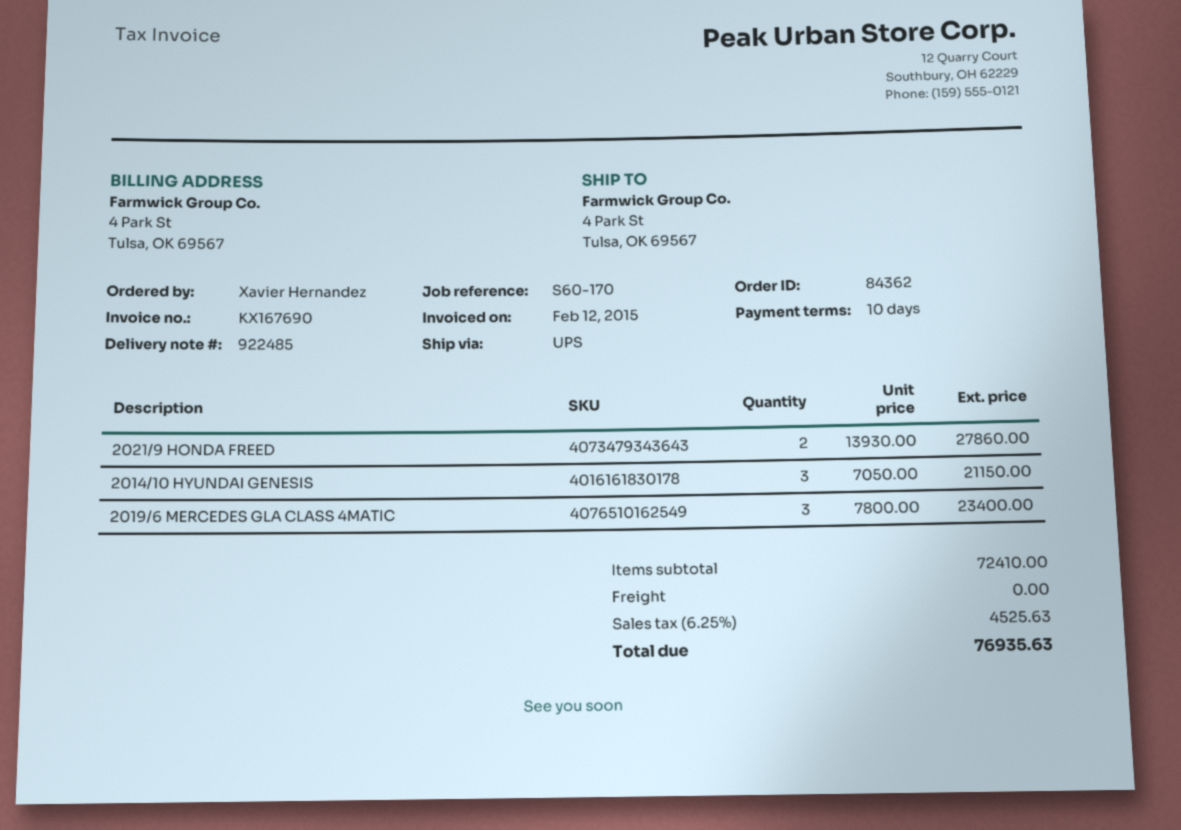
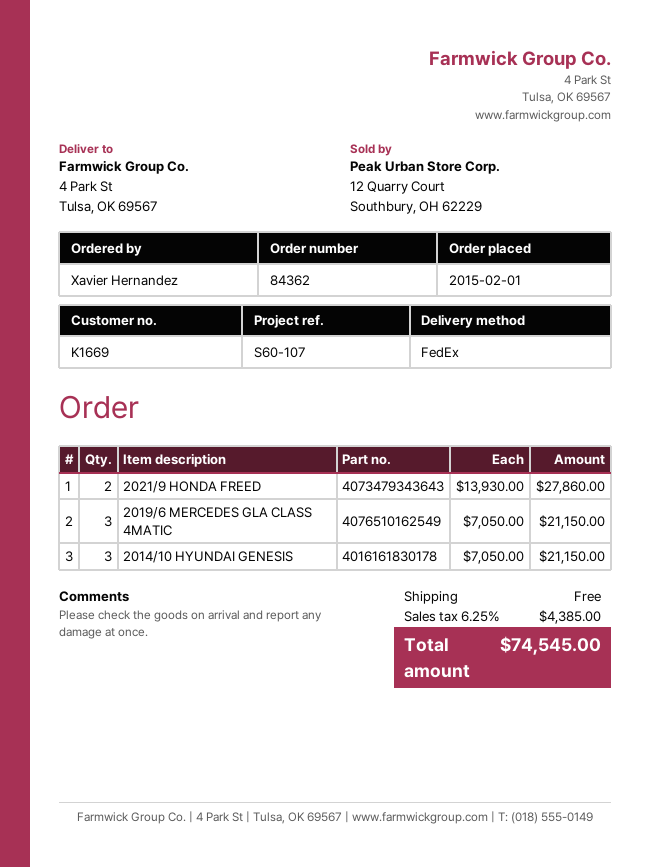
reference: S60-170 -> S60-107
shipping method: UPS -> FedEx
2019/6 MERCEDES GLA CLASS 4MATIC: 3 x 7800.00 = 23400.00 -> 3 x 7050.00 = 21150.00
tax: 6.25% = 4525.63 -> 6.25% = 4385.00
total: 76935.63 -> 74545.00

